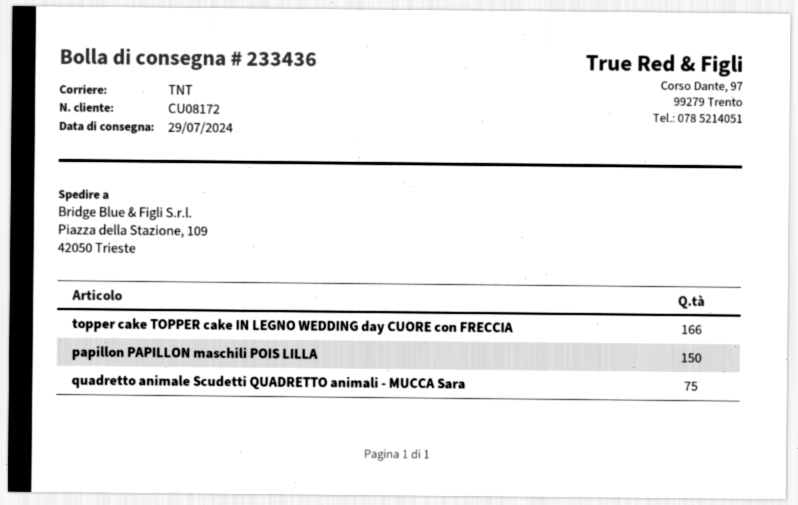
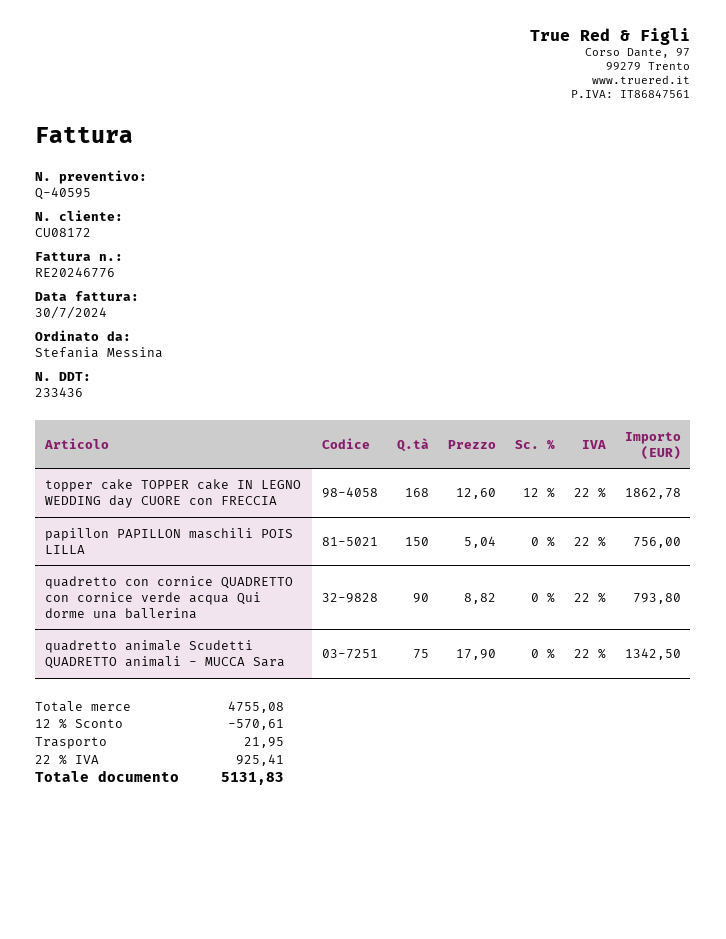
topper cake TOPPER cake IN LEGNO WEDDING day CUORE con FRECCIA: 166 -> 168
quadretto con cornice QUADRETTO con cornice verde acqua Qui dorme una ballerina: none -> 90

